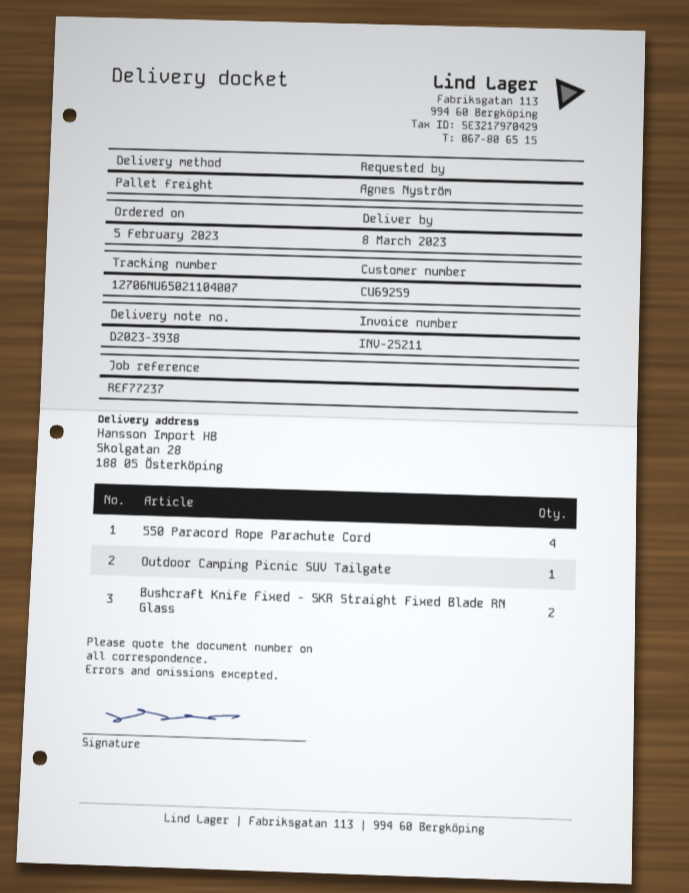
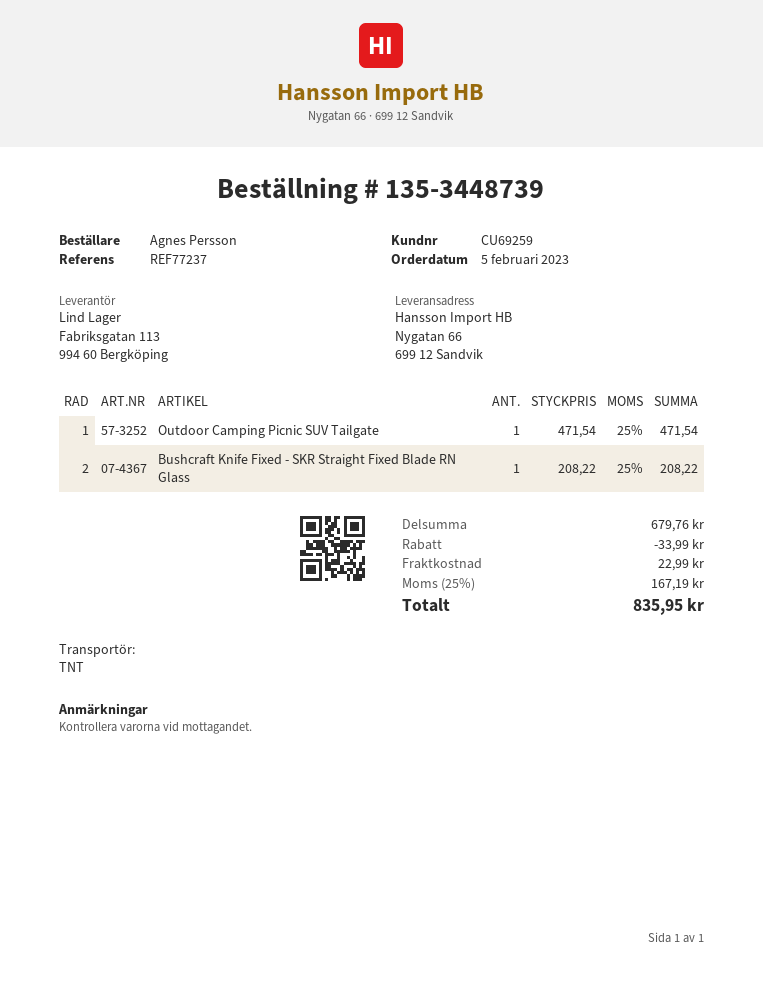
ordered by: Agnes Nyström -> Agnes Persson
shipping method: pallet freight -> TNT
ship to: Skolgatan 28, 188 05 Österköping -> Nygatan 66, 699 12 Sandvik
550 Paracord Rope Parachute Cord: 4 -> none
Bushcraft Knife Fixed - SKR Straight Fixed Blade RN Glass: 2 -> 1

